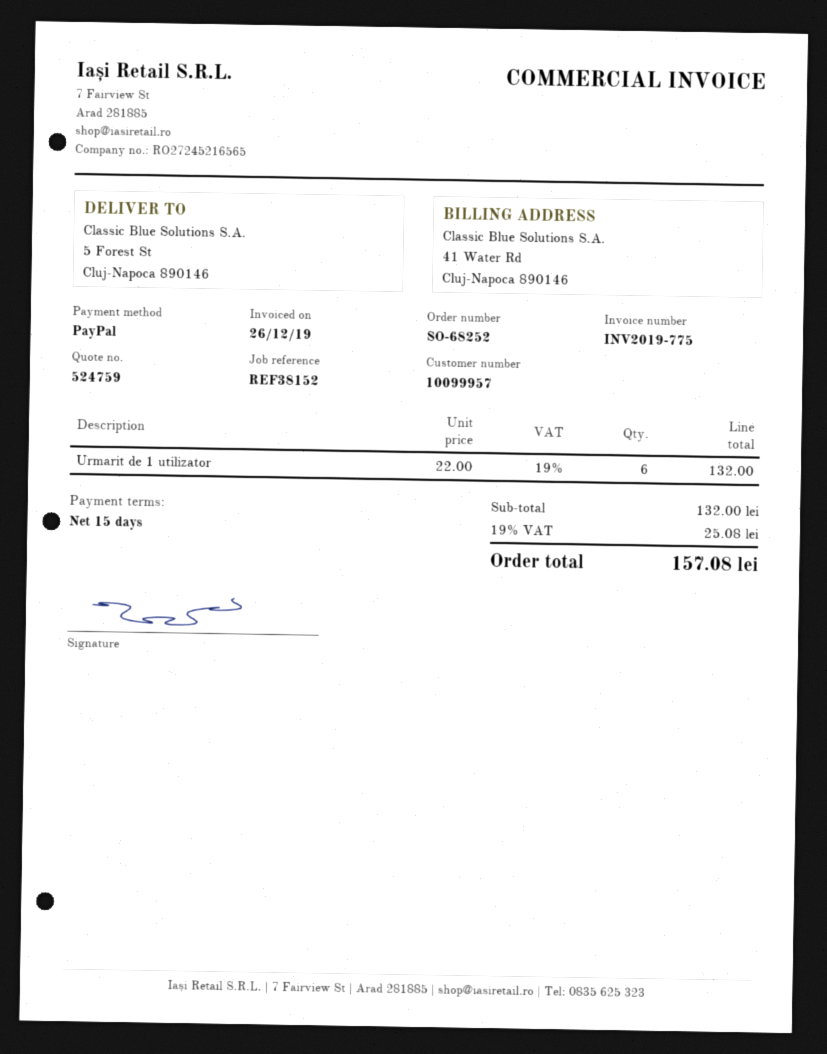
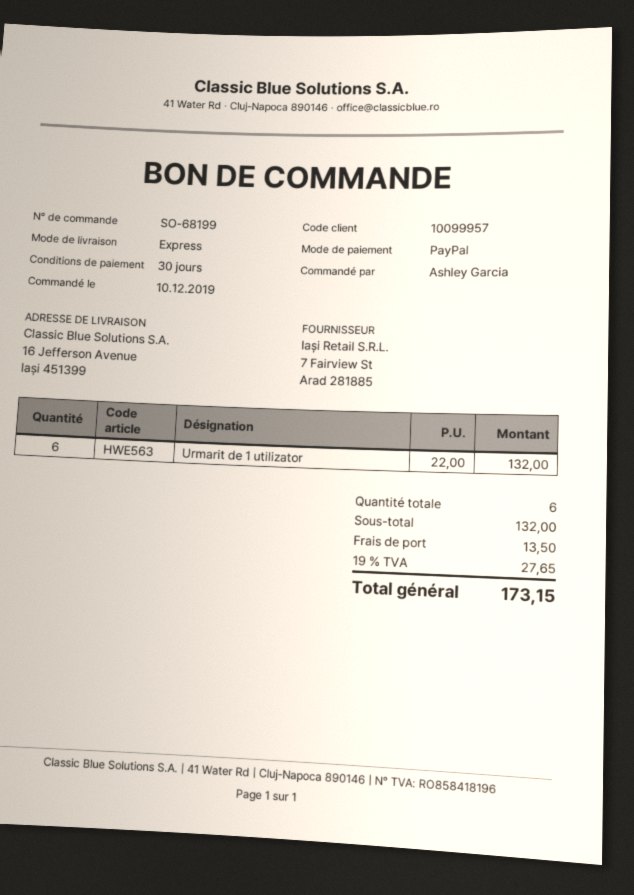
order number: SO-68252 -> SO-68199
payment terms: 15 days -> 30 days
ship to: 5 Forest St, Cluj-Napoca 890146 -> 16 Jefferson Avenue, Iași 451399
shipping: none -> 13.50
tax: 19% = 25.08 -> 19% = 27.65
total: 157.08 -> 173.15

